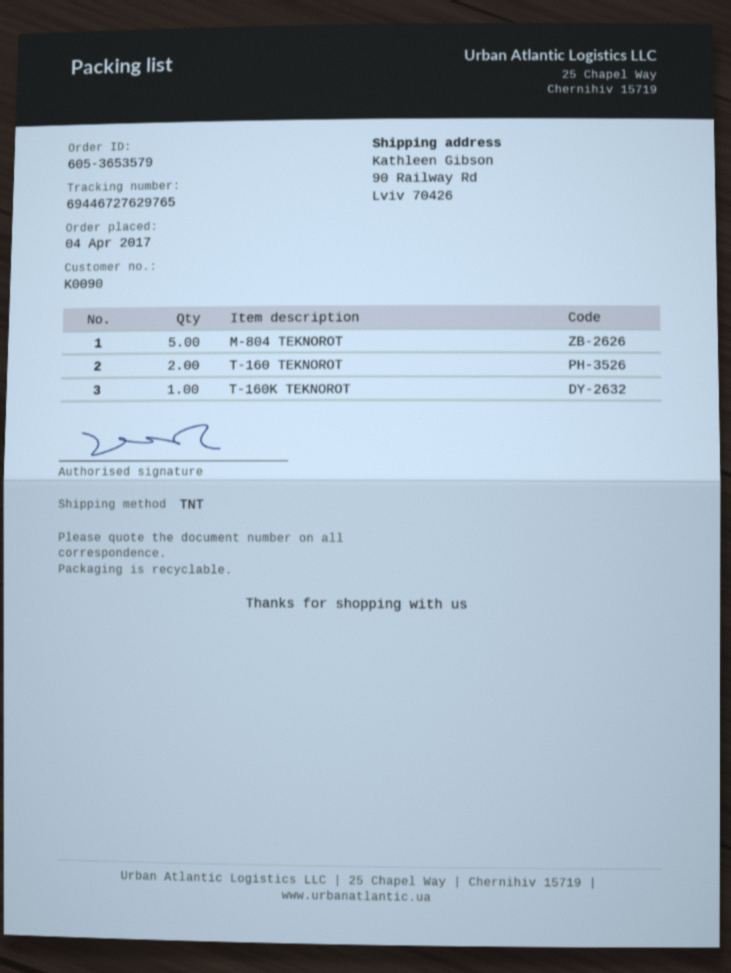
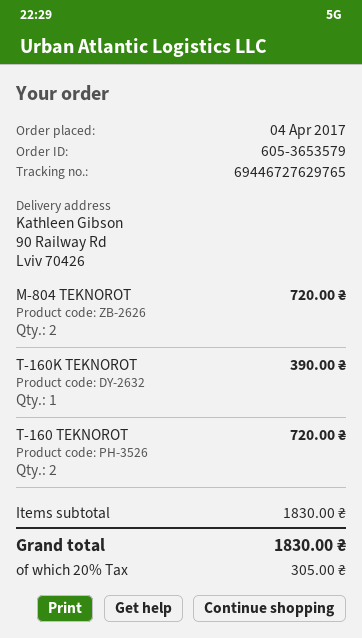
M-804 TEKNOROT: 5 -> 2

